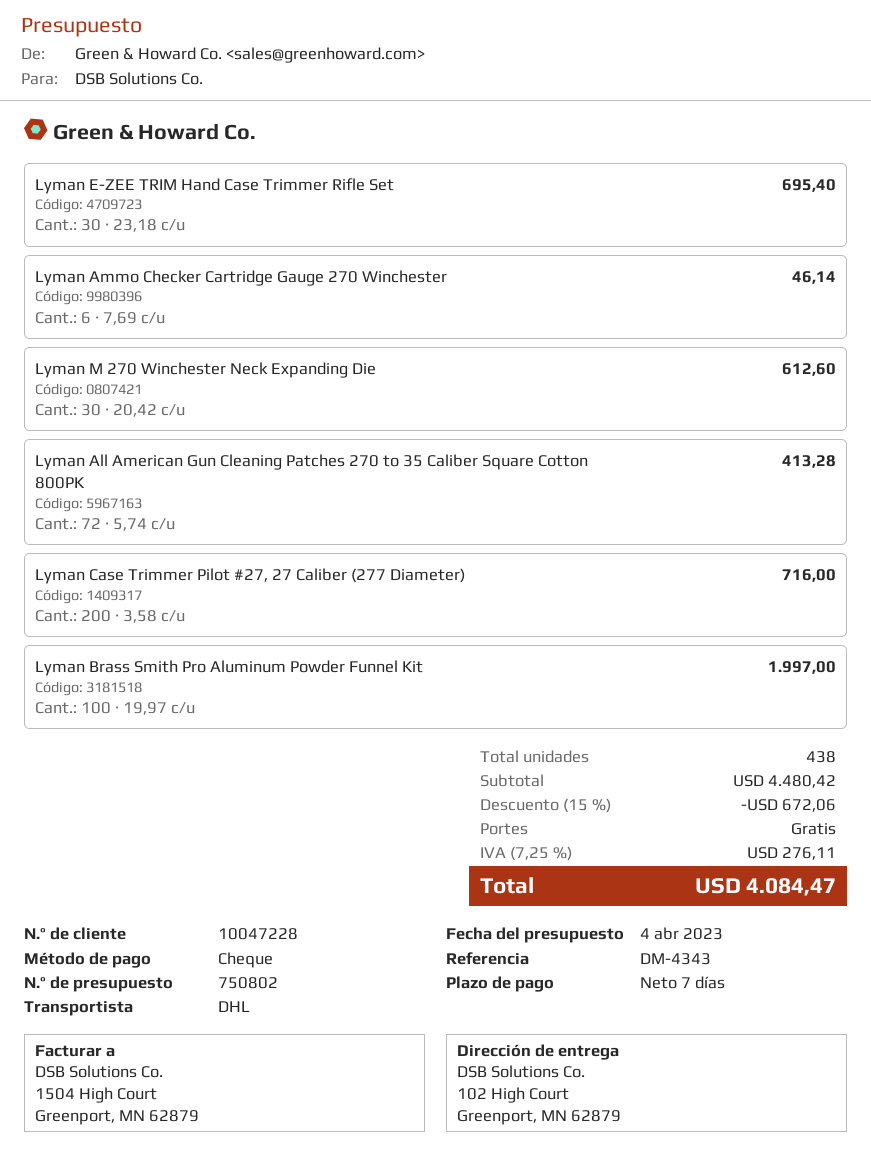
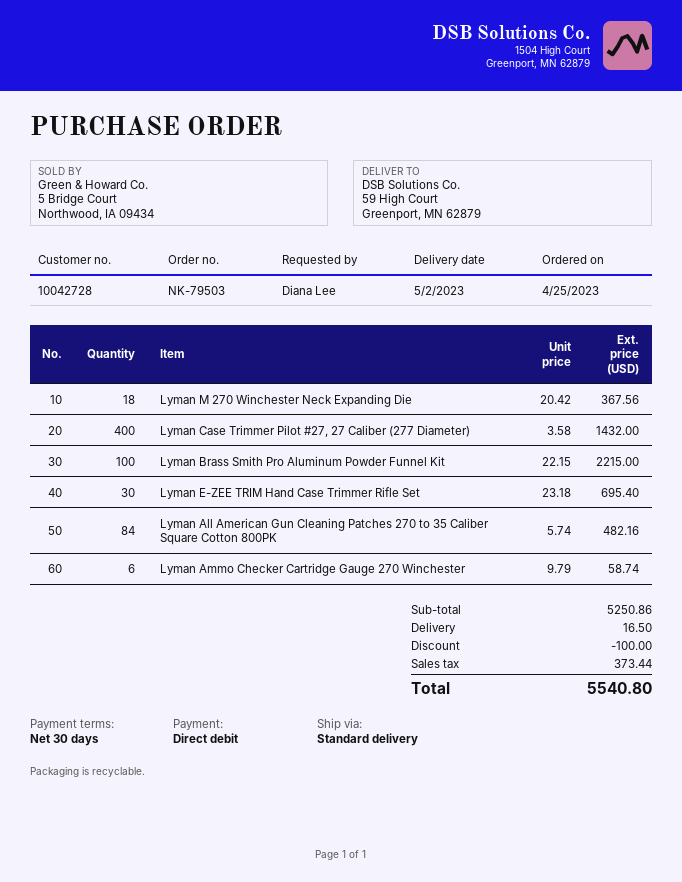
payment terms: 7 days -> 30 days
customer number: 10047228 -> 10042728
payment method: cheque -> direct debit
shipping method: DHL -> standard
ship to: 102 High Court, Greenport, MN 62879 -> 59 High Court, Greenport, MN 62879
Lyman Ammo Checker Cartridge Gauge 270 Winchester: 6 x 7.69 = 46.14 -> 6 x 9.79 = 58.74
Lyman M 270 Winchester Neck Expanding Die: 30 x 20.42 = 612.60 -> 18 x 20.42 = 367.56
Lyman All American Gun Cleaning Patches 270 to 35 Caliber Square Cotton 800PK: 72 x 5.74 = 413.28 -> 84 x 5.74 = 482.16
Lyman Case Trimmer Pilot #27, 27 Caliber (277 Diameter): 200 x 3.58 = 716.00 -> 400 x 3.58 = 1432.00
Lyman Brass Smith Pro Aluminum Powder Funnel Kit: 100 x 19.97 = 1997.00 -> 100 x 22.15 = 2215.00
subtotal: 4480.42 -> 5250.86
discount: 672.06 -> 100.00
shipping: 0.00 -> 16.50
tax: 276.11 -> 373.44
total: 4084.47 -> 5540.80

